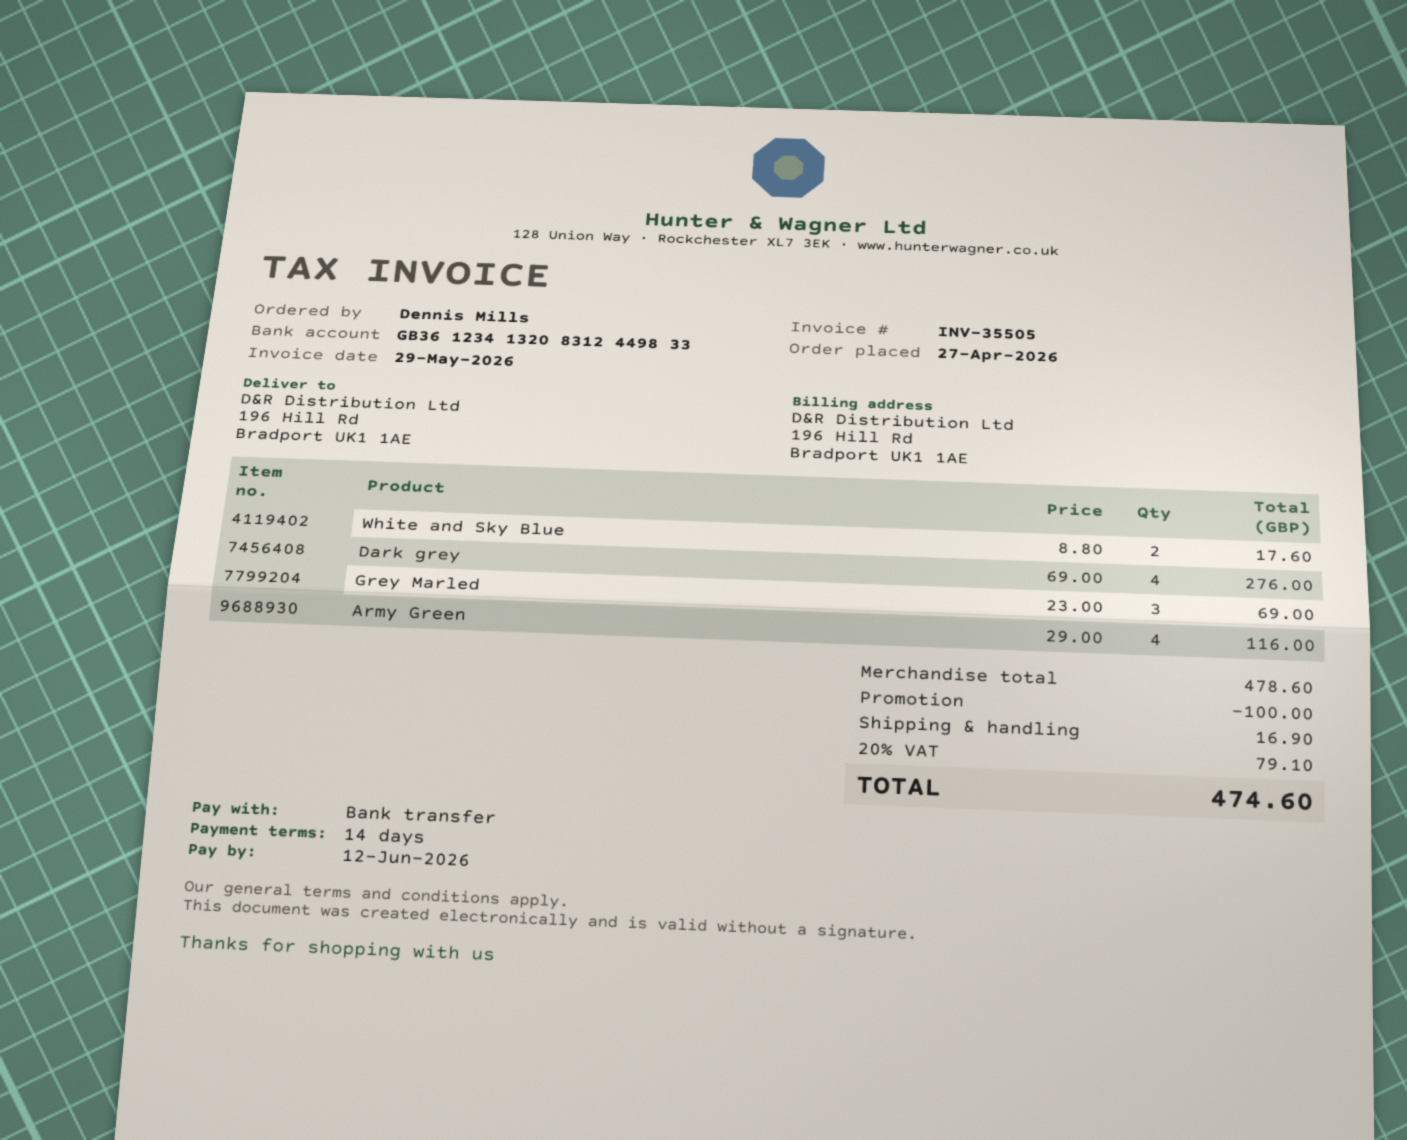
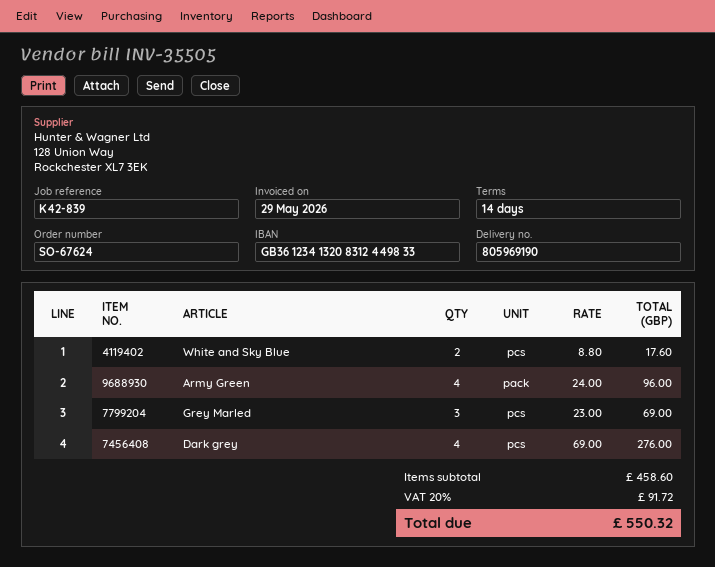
Army Green: 4 x 29.00 = 116.00 -> 4 x 24.00 = 96.00
subtotal: 478.60 -> 458.60
discount: 100.00 -> none
shipping: 16.90 -> none
tax: 20% = 79.10 -> 20% = 91.72
total: 474.60 -> 550.32

